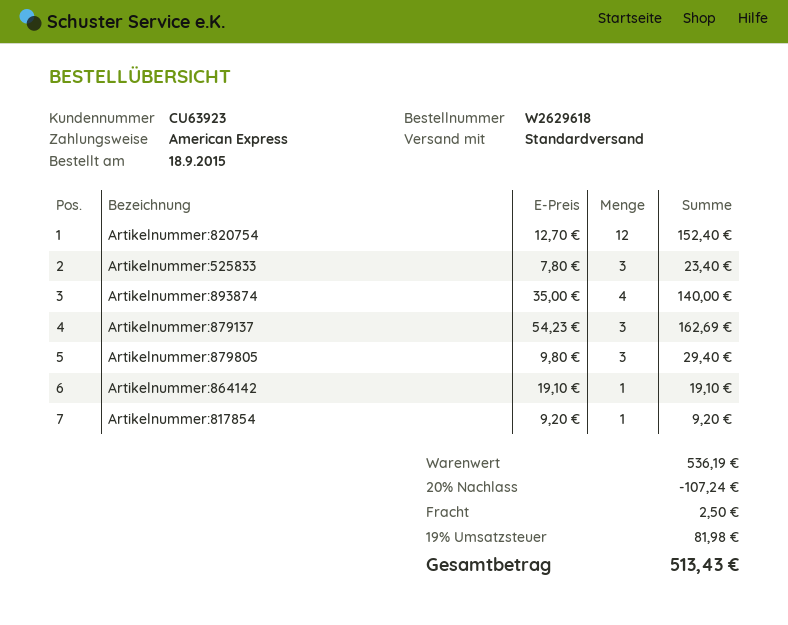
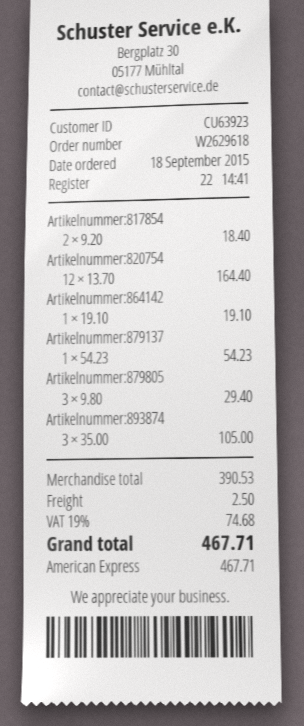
Artikelnummer:820754: 12 x 12.70 = 152.40 -> 12 x 13.70 = 164.40
Artikelnummer:525833: 3 x 7.80 = 23.40 -> none
Artikelnummer:893874: 4 x 35.00 = 140.00 -> 3 x 35.00 = 105.00
Artikelnummer:879137: 3 x 54.23 = 162.69 -> 1 x 54.23 = 54.23
Artikelnummer:817854: 1 x 9.20 = 9.20 -> 2 x 9.20 = 18.40
subtotal: 536.19 -> 390.53
discount: 20% = 107.24 -> none
tax: 19% = 81.98 -> 19% = 74.68
total: 513.43 -> 467.71

